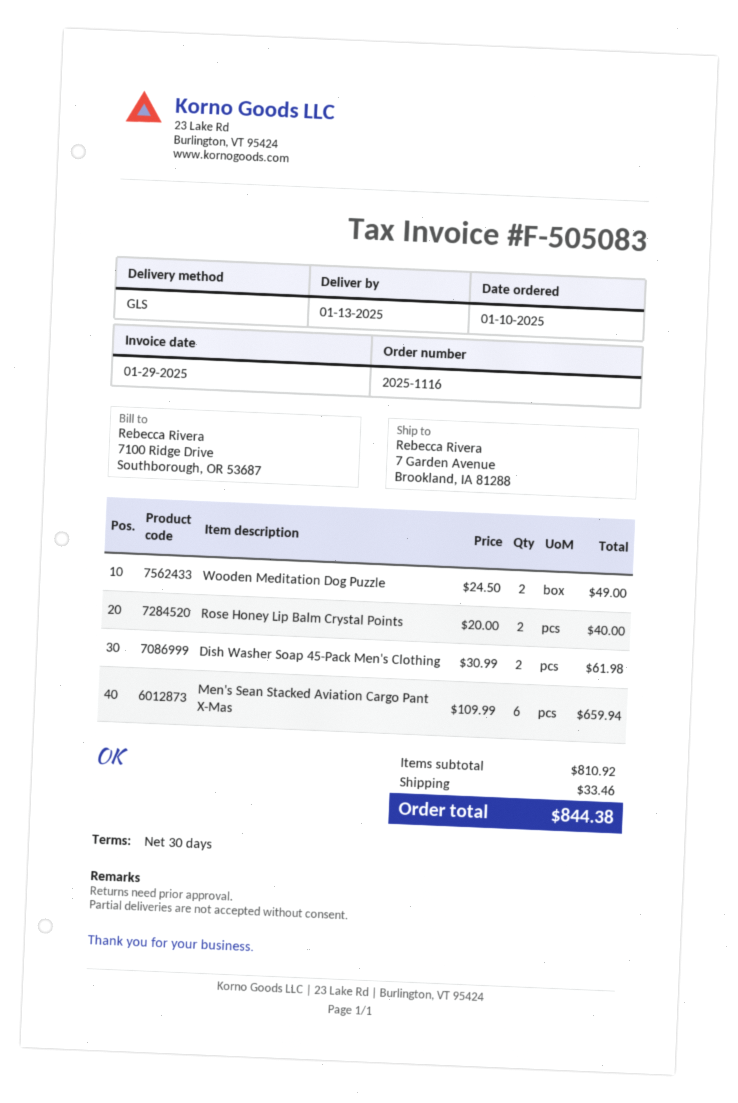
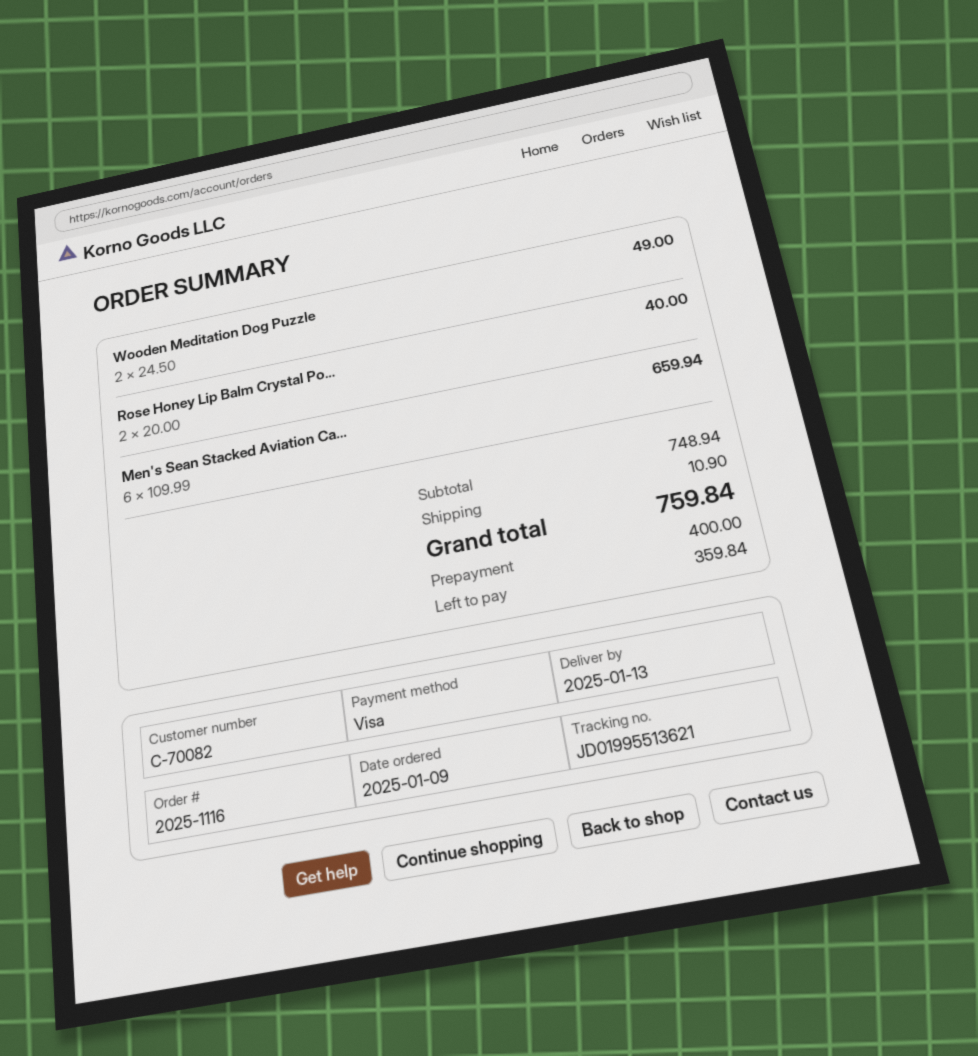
order date: 2025-01-10 -> 2025-01-09
Dish Washer Soap 45-Pack Men's Clothing: 2 x 30.99 = 61.98 -> none
subtotal: 810.92 -> 748.94
shipping: 33.46 -> 10.90
total: 844.38 -> 759.84

